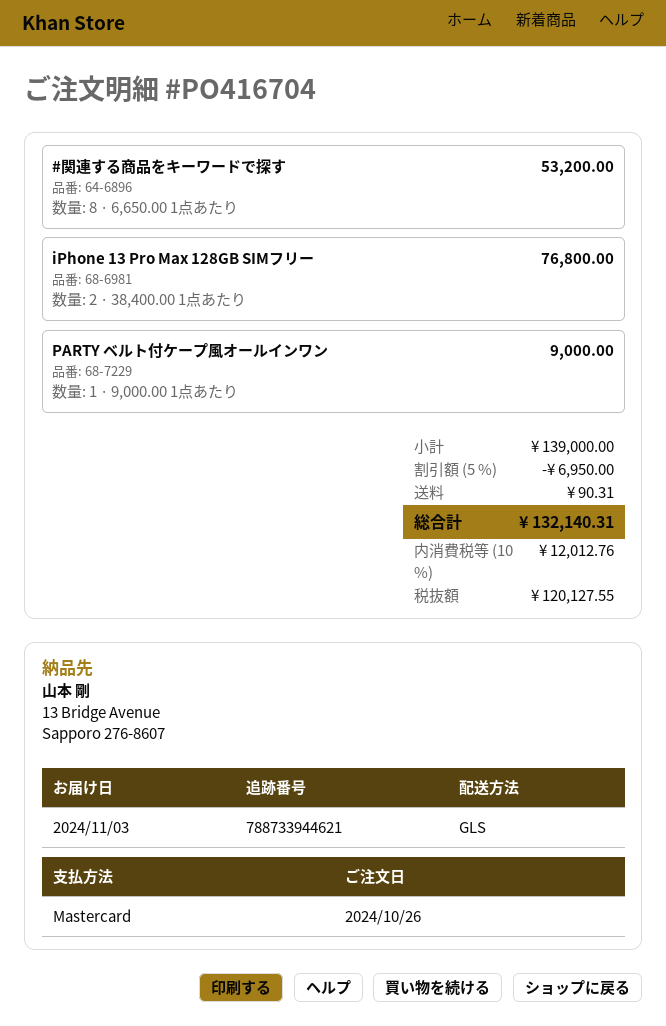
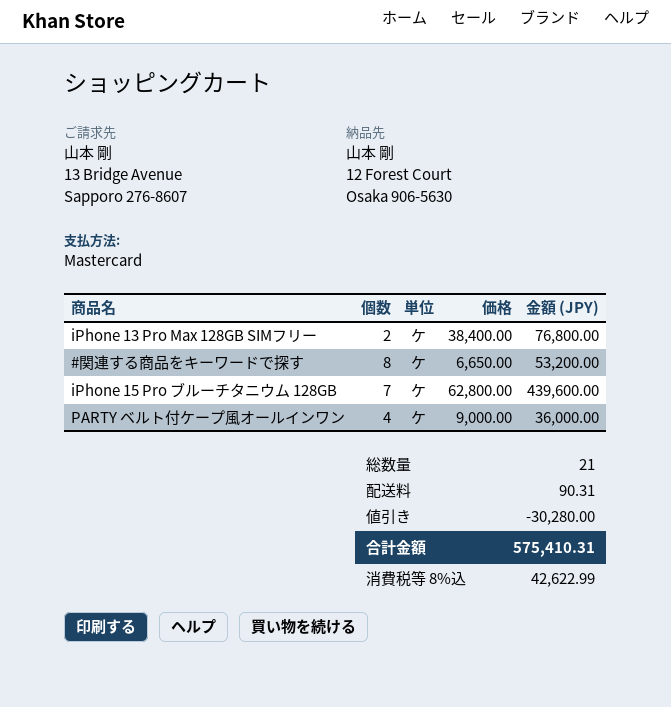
ship to: 13 Bridge Avenue, Sapporo 276-8607 -> 12 Forest Court, Osaka 906-5630
PARTY ベルト付ケープ風オールインワン: 1 x 9000.00 = 9000.00 -> 4 x 9000.00 = 36000.00
iPhone 15 Pro ブルーチタニウム 128GB: none -> 7 x 62800.00 = 439600.00
discount: 6950.00 -> 30280.00
tax: 10% = 12012.76 -> 8% = 42622.99
total: 132140.31 -> 575410.31

